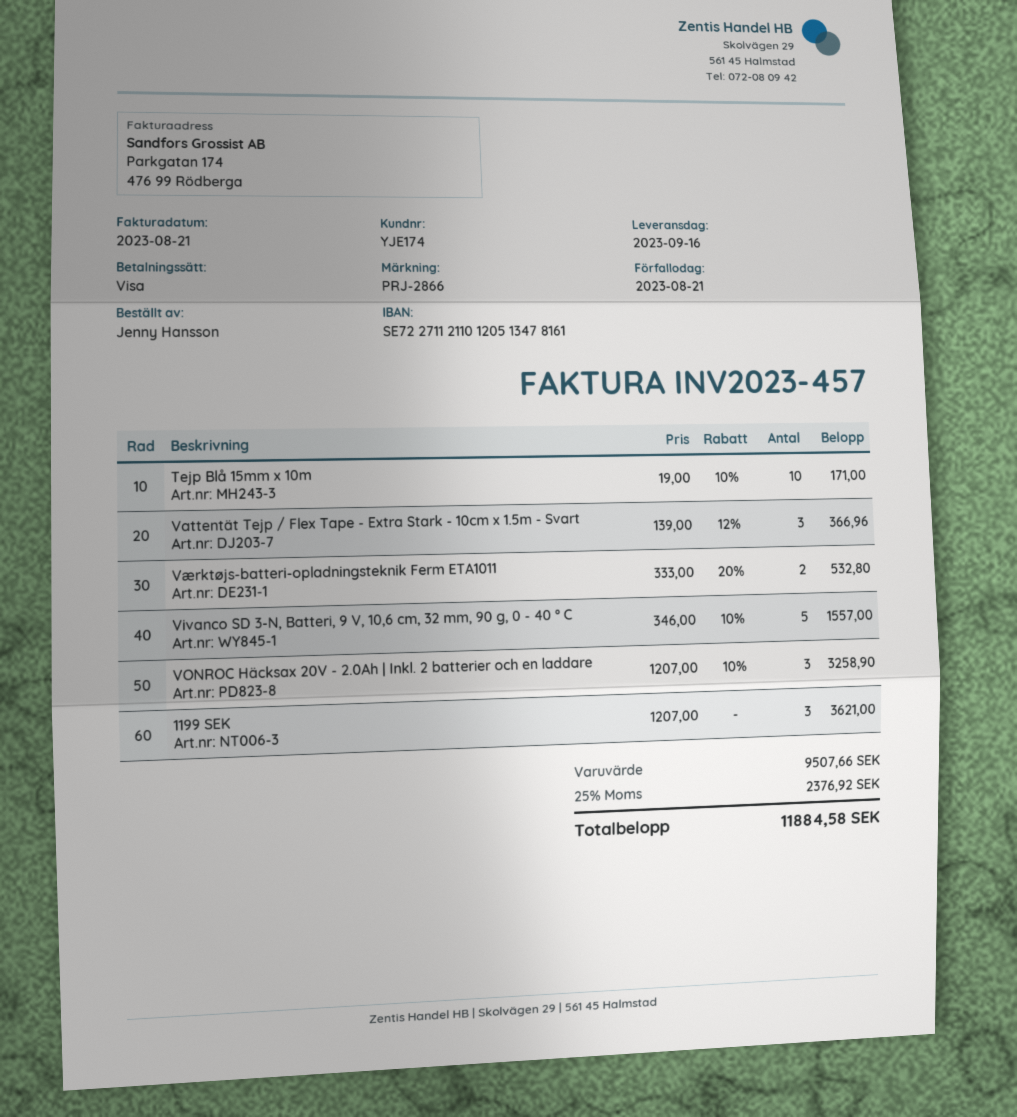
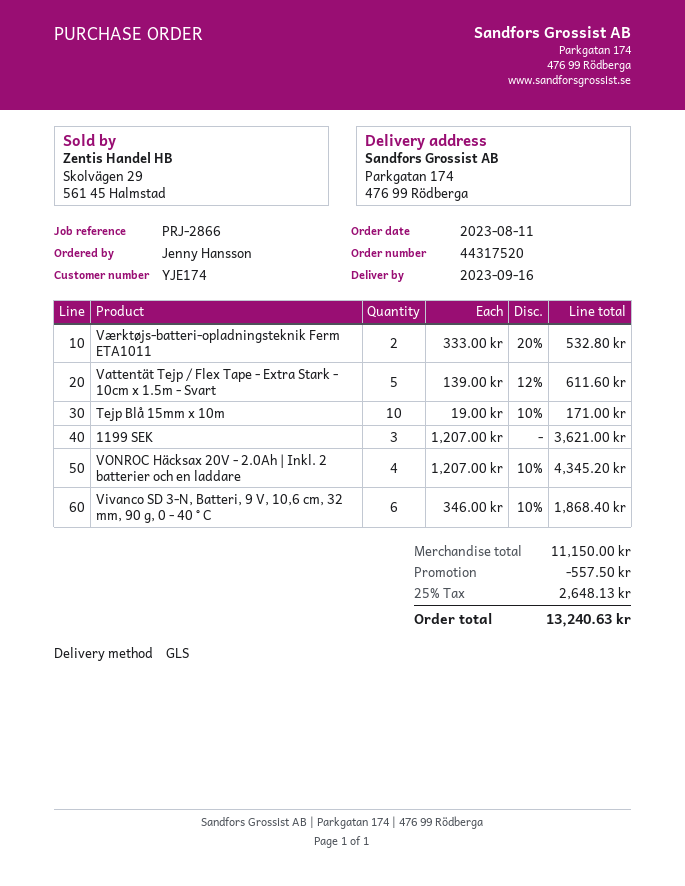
Vattentät Tejp / Flex Tape - Extra Stark - 10cm x 1.5m - Svart: 3 x 139.00 - 12% = 366.96 -> 5 x 139.00 - 12% = 611.60
Vivanco SD 3-N, Batteri, 9 V, 10,6 cm, 32 mm, 90 g, 0 - 40 ° C: 5 x 346.00 - 10% = 1557.00 -> 6 x 346.00 - 10% = 1868.40
VONROC Häcksax 20V - 2.0Ah | Inkl. 2 batterier och en laddare: 3 x 1207.00 - 10% = 3258.90 -> 4 x 1207.00 - 10% = 4345.20
subtotal: 9507.66 -> 11150.00
discount: none -> 557.50
tax: 25% = 2376.92 -> 25% = 2648.13
total: 11884.58 -> 13240.63

